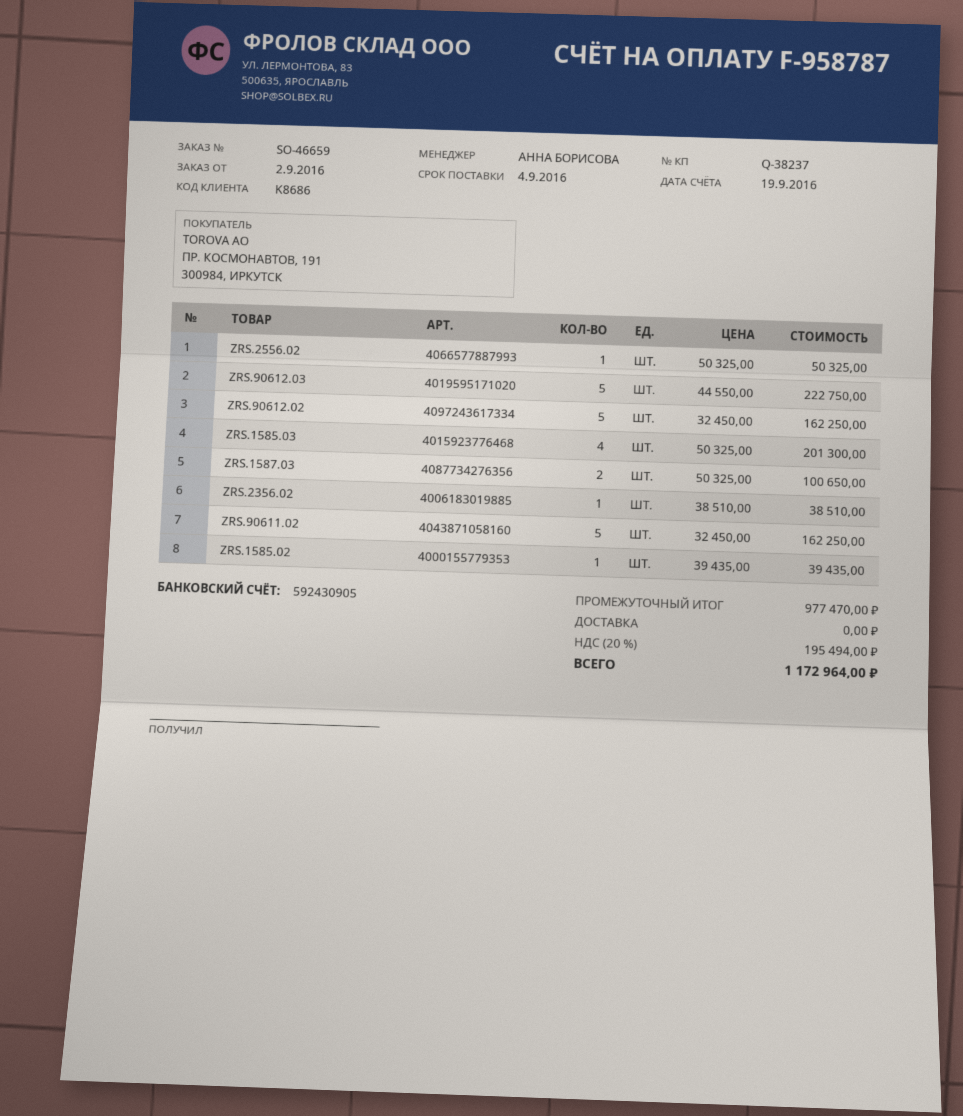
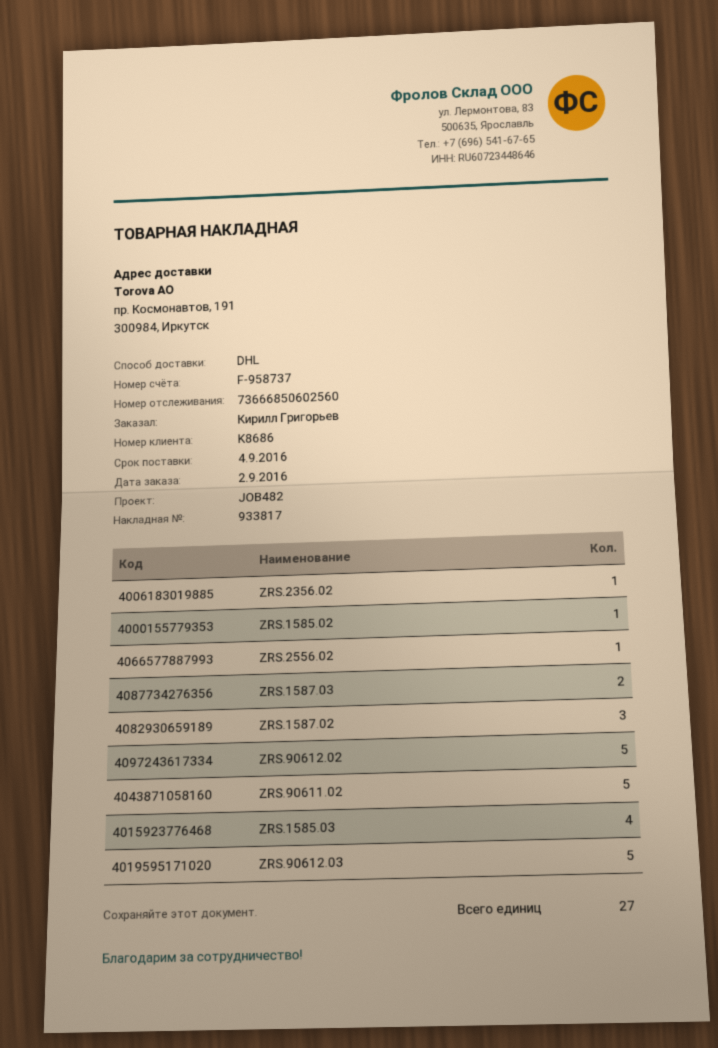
invoice number: F-958787 -> F-958737
ZRS.1587.02: none -> 3

